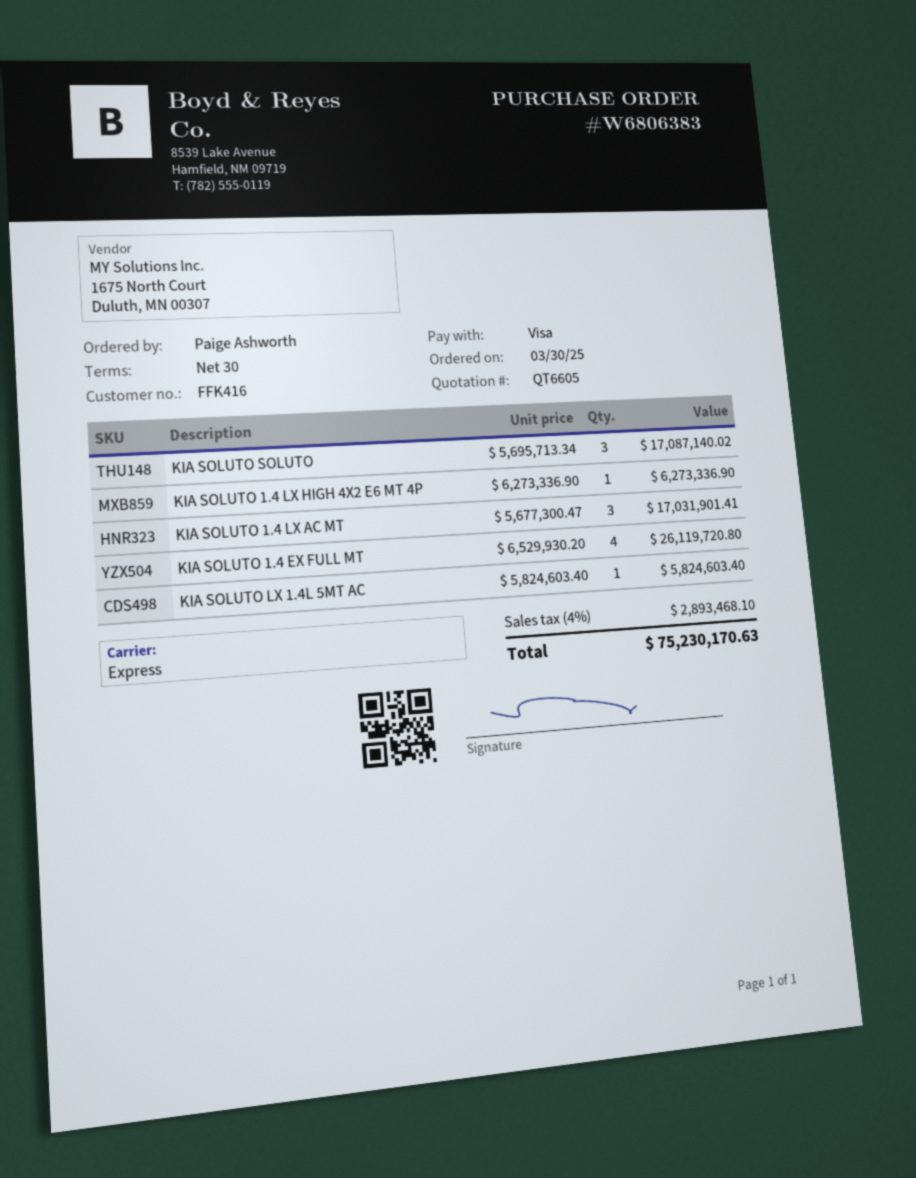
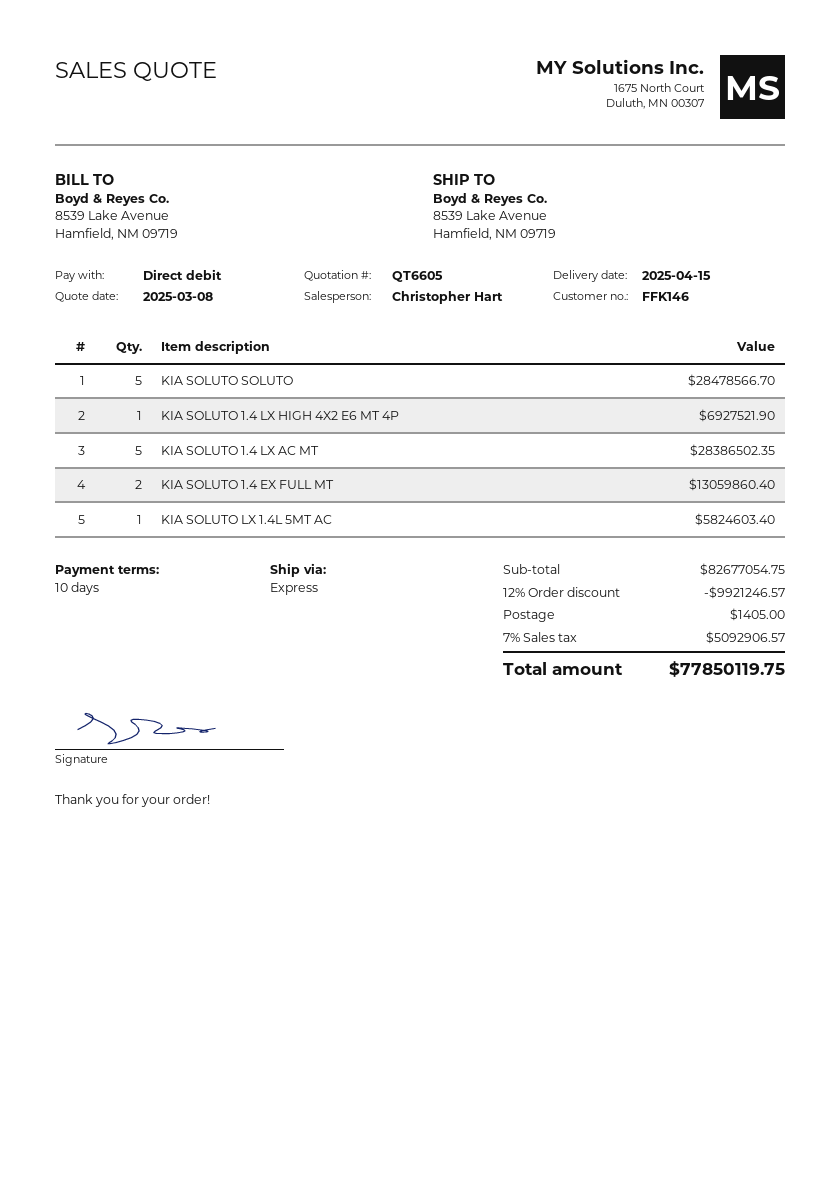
payment terms: 30 days -> 10 days
customer number: FFK416 -> FFK146
payment method: Visa -> direct debit
KIA SOLUTO SOLUTO: 3 for 17087140.02 -> 5 for 28478566.70
KIA SOLUTO 1.4 LX HIGH 4X2 E6 MT 4P: 1 for 6273336.90 -> 1 for 6927521.90
KIA SOLUTO 1.4 LX AC MT: 3 for 17031901.41 -> 5 for 28386502.35
KIA SOLUTO 1.4 EX FULL MT: 4 for 26119720.80 -> 2 for 13059860.40
discount: none -> 12% = 9921246.57
shipping: none -> 1405.00
tax: 4% = 2893468.10 -> 7% = 5092906.57
total: 75230170.63 -> 77850119.75

